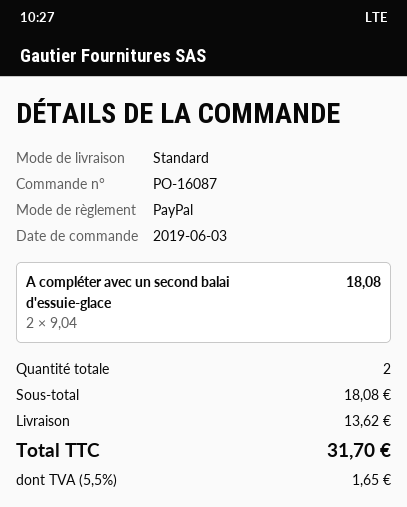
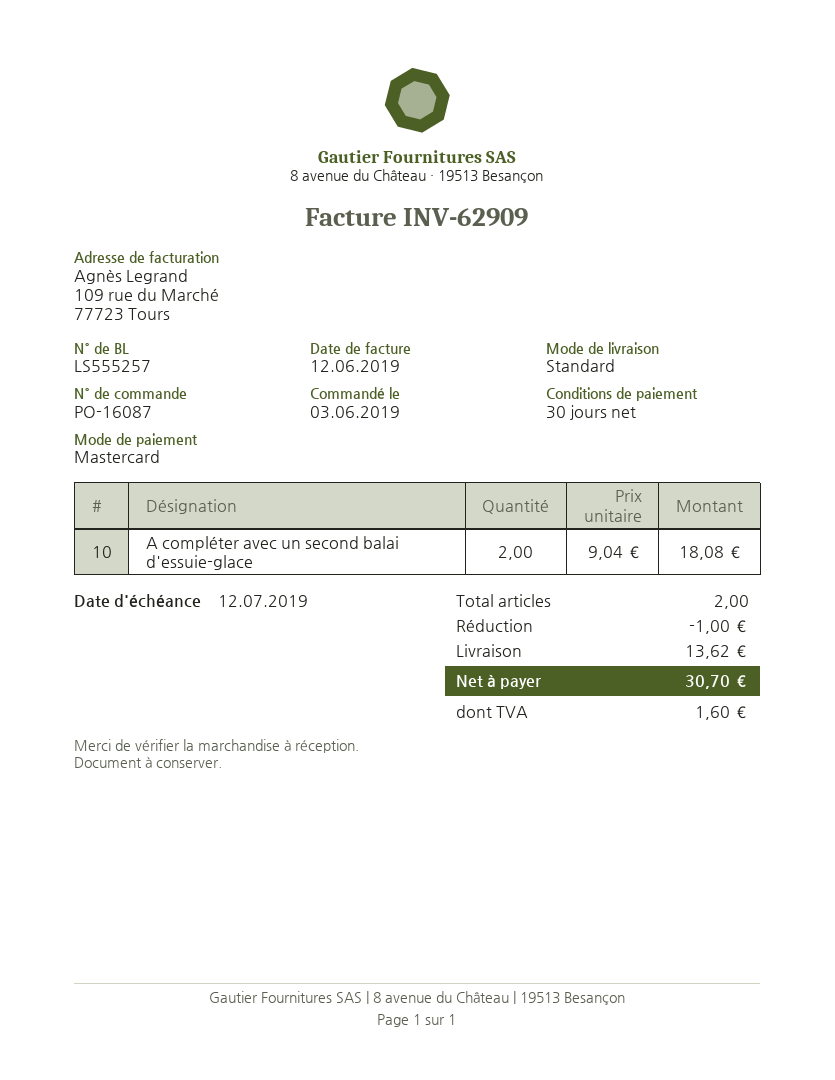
payment method: PayPal -> Mastercard
discount: none -> 1.00
tax: 1.65 -> 1.60
total: 31.70 -> 30.70

